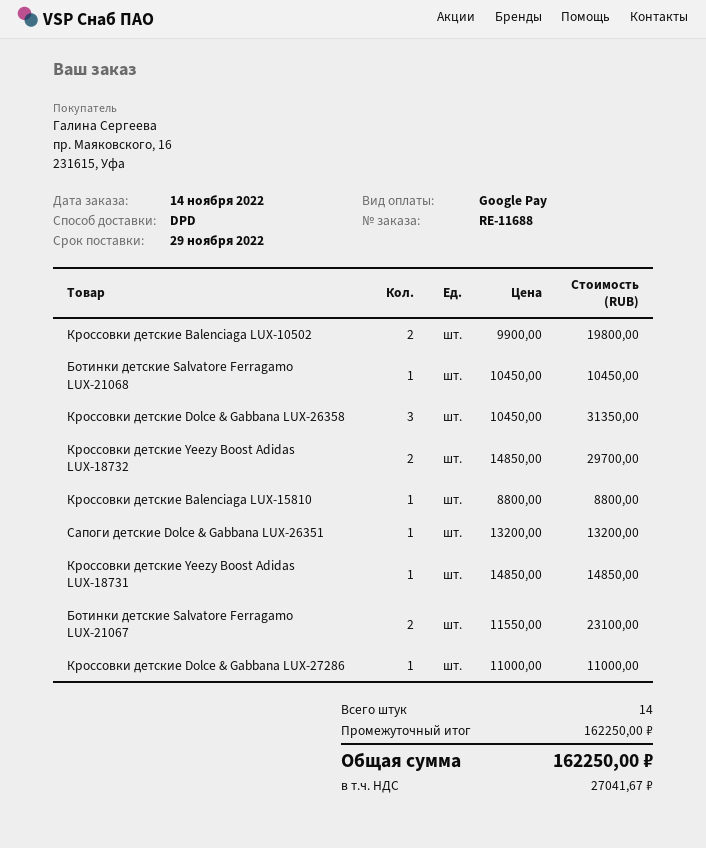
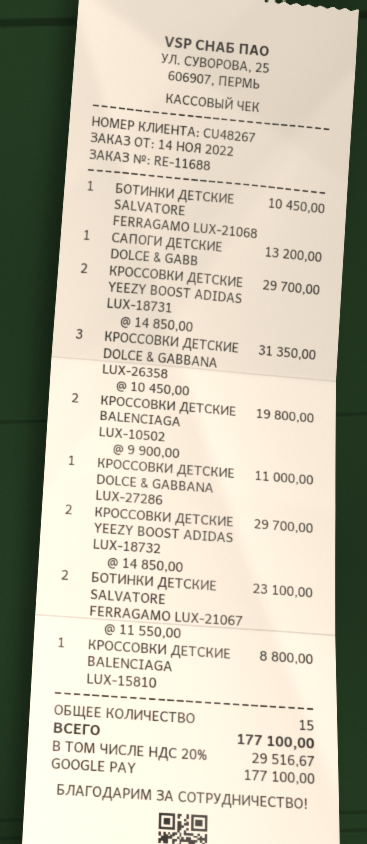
Кроссовки детские Yeezy Boost Adidas LUX-18731: 1 x 14850.00 = 14850.00 -> 2 x 14850.00 = 29700.00
total quantity: 14 -> 15
tax: 27041.67 -> 29516.67
total: 162250.00 -> 177100.00

